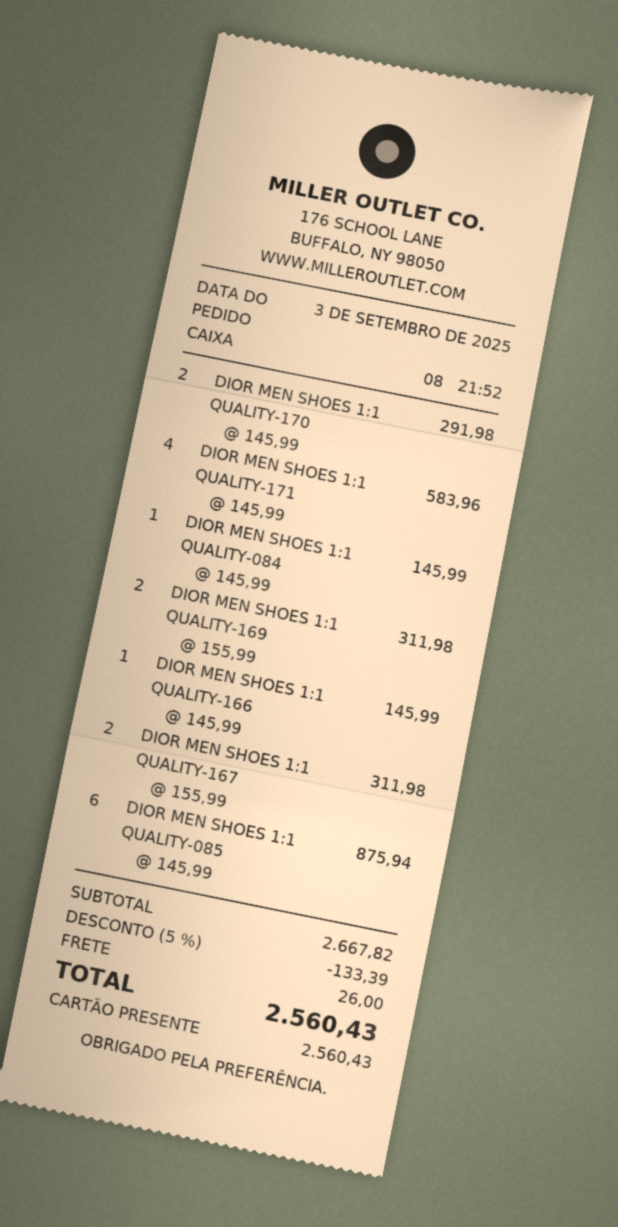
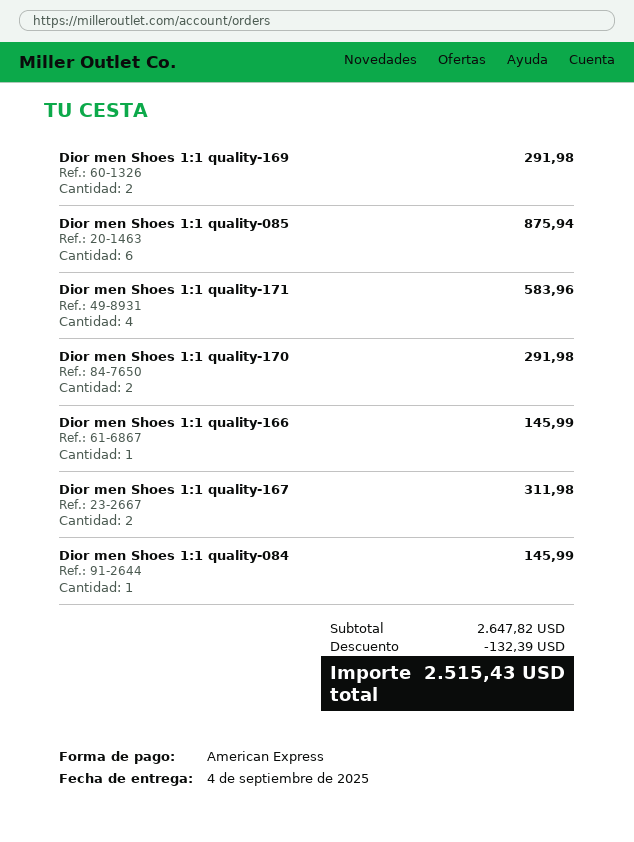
payment method: gift card -> American Express
DIOR MEN SHOES 1:1 QUALITY-169: 2 for 311.98 -> 2 for 291.98
subtotal: 2667.82 -> 2647.82
discount: 133.39 -> 132.39
shipping: 26.00 -> none
total: 2560.43 -> 2515.43

